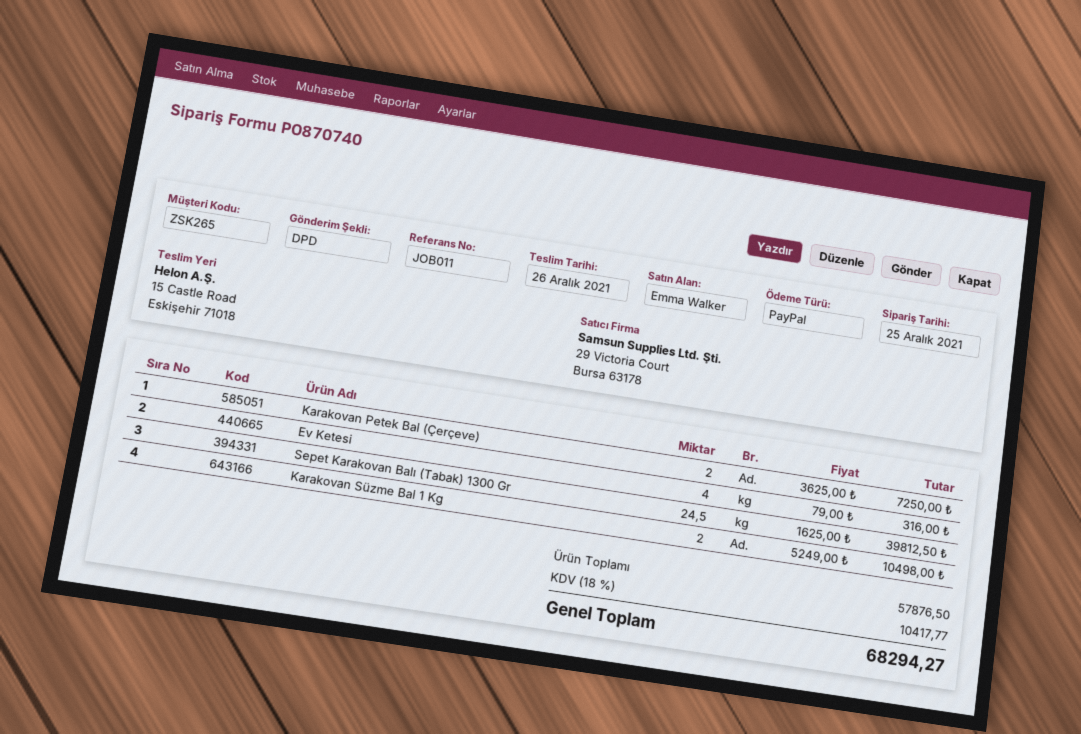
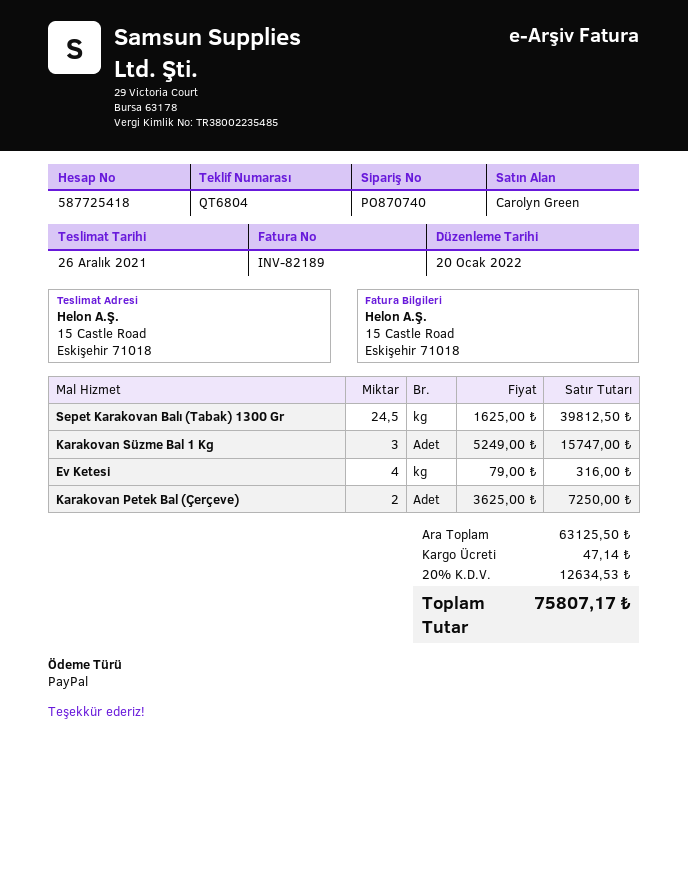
ordered by: Emma Walker -> Carolyn Green
Karakovan Süzme Bal 1 Kg: 2 x 5249.00 = 10498.00 -> 3 x 5249.00 = 15747.00
subtotal: 57876.50 -> 63125.50
shipping: none -> 47.14
tax: 18% = 10417.77 -> 20% = 12634.53
total: 68294.27 -> 75807.17

